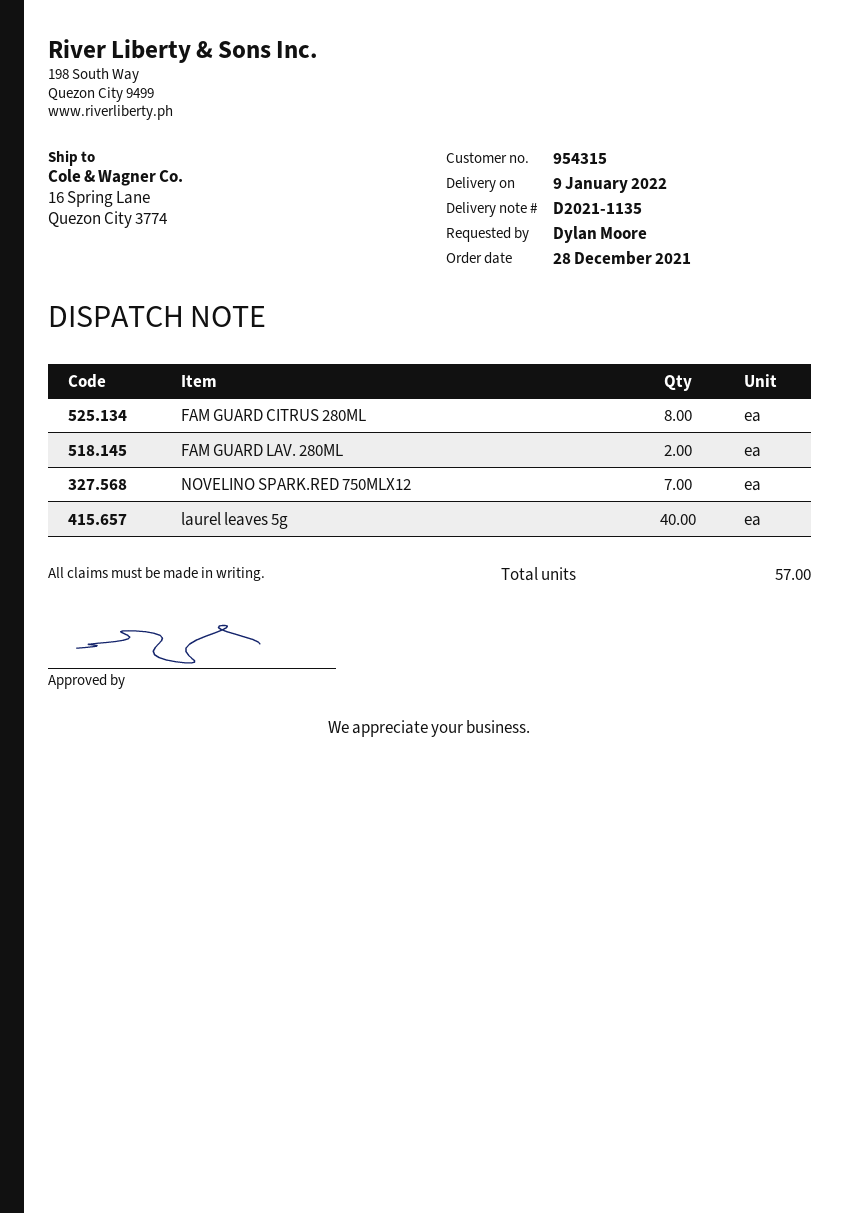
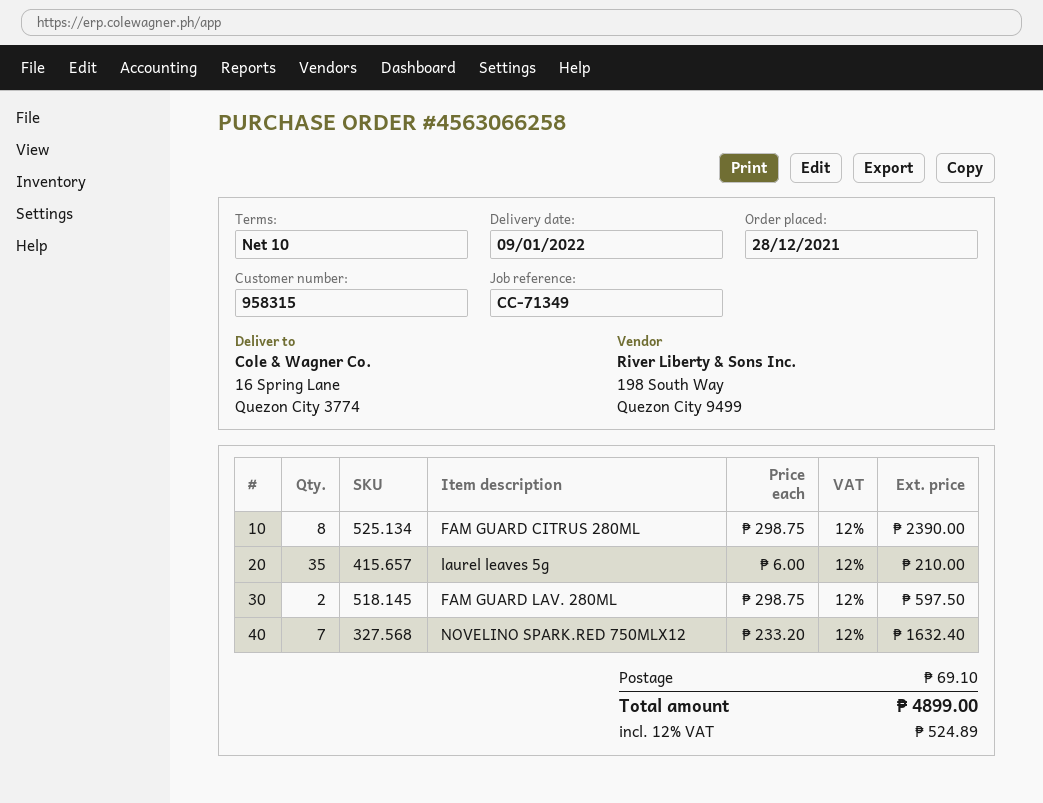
customer number: 954315 -> 958315
laurel leaves 5g: 40 -> 35

